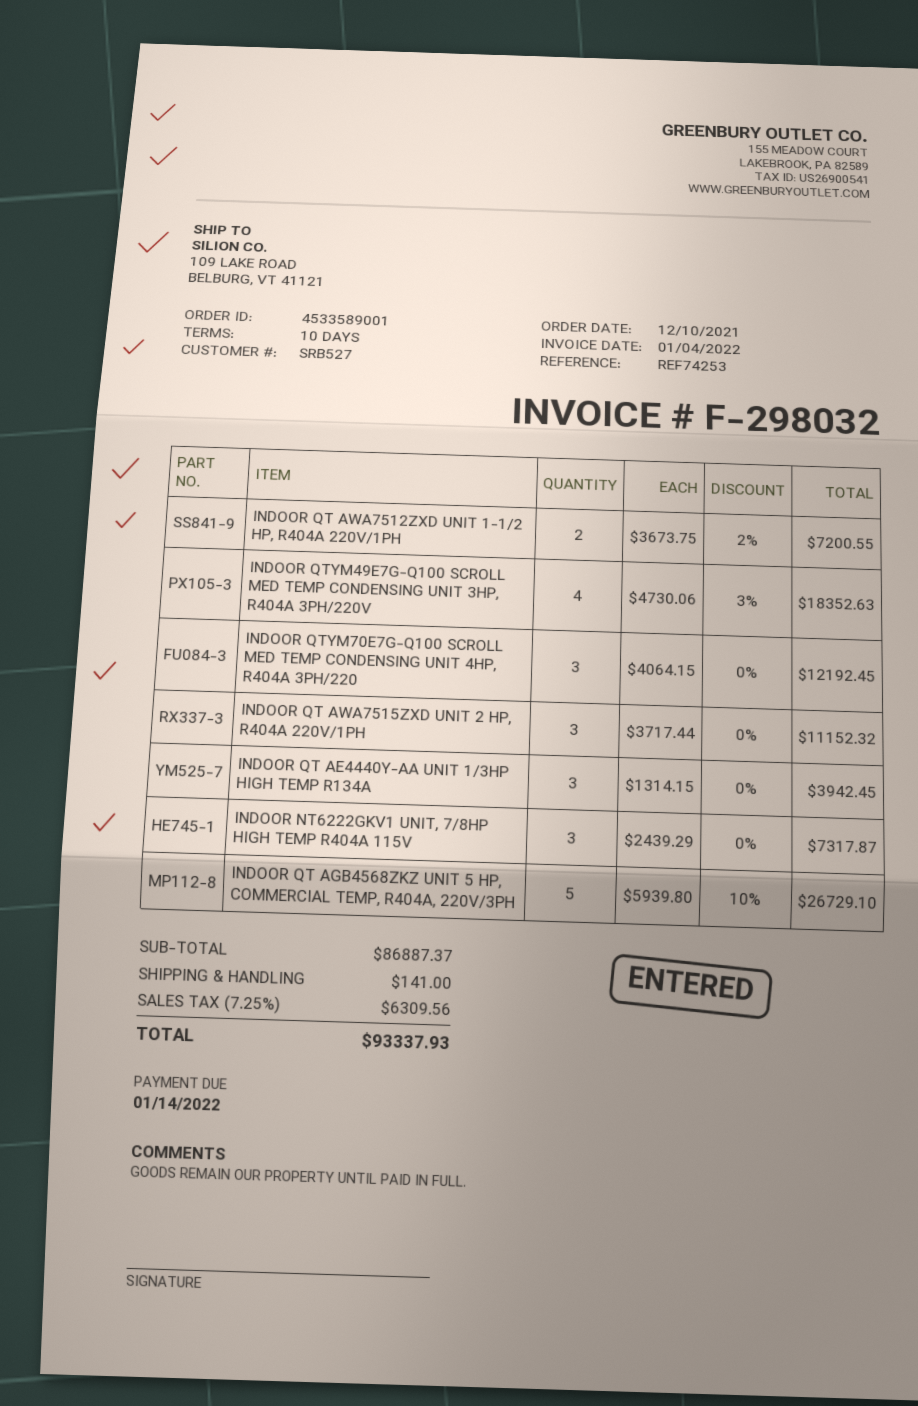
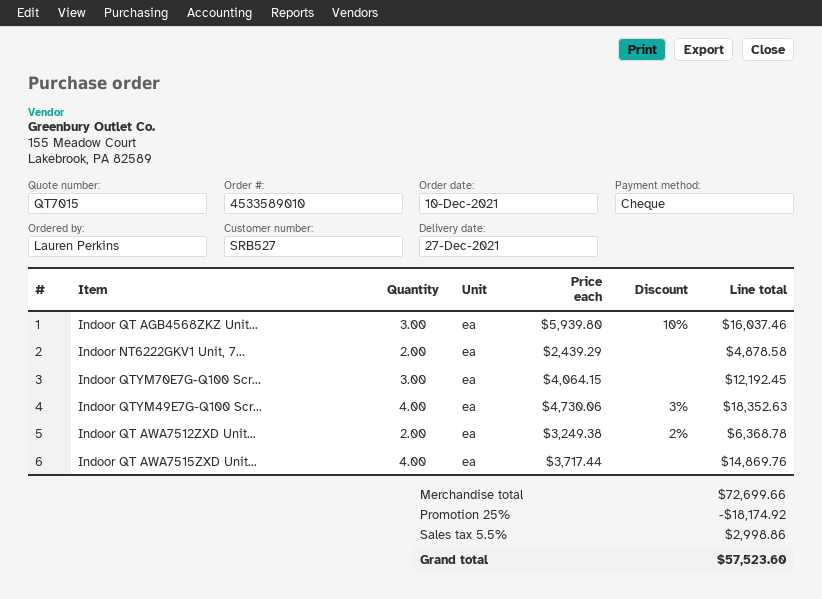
order number: 4533589001 -> 4533589010
INDOOR QT AWA7512ZXD UNIT 1-1/2 HP, R404A 220V/1PH: 2 x 3673.75 - 2% = 7200.55 -> 2 x 3249.38 - 2% = 6368.78
INDOOR QT AWA7515ZXD UNIT 2 HP, R404A 220V/1PH: 3 x 3717.44 = 11152.32 -> 4 x 3717.44 = 14869.76
INDOOR QT AE4440Y-AA UNIT 1/3HP HIGH TEMP R134A: 3 x 1314.15 = 3942.45 -> none
INDOOR NT6222GKV1 UNIT, 7/8HP HIGH TEMP R404A 115V: 3 x 2439.29 = 7317.87 -> 2 x 2439.29 = 4878.58
INDOOR QT AGB4568ZKZ UNIT 5 HP, COMMERCIAL TEMP, R404A, 220V/3PH: 5 x 5939.80 - 10% = 26729.10 -> 3 x 5939.80 - 10% = 16037.46
subtotal: 86887.37 -> 72699.66
discount: none -> 25% = 18174.92
shipping: 141.00 -> none
tax: 7.25% = 6309.56 -> 5.5% = 2998.86
total: 93337.93 -> 57523.60

